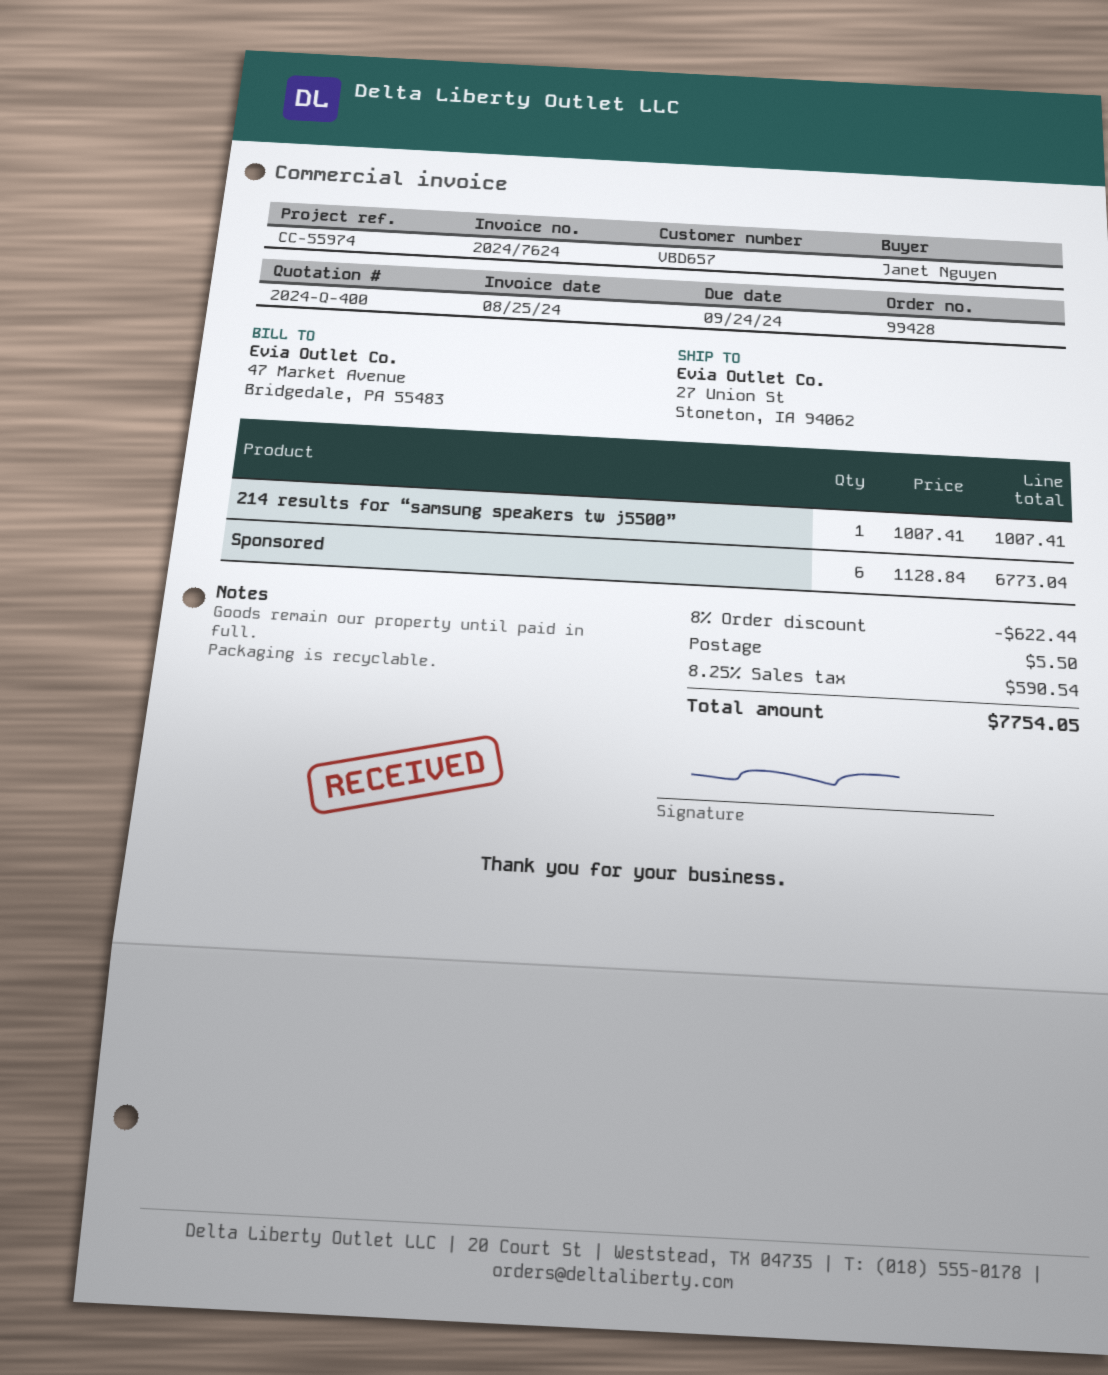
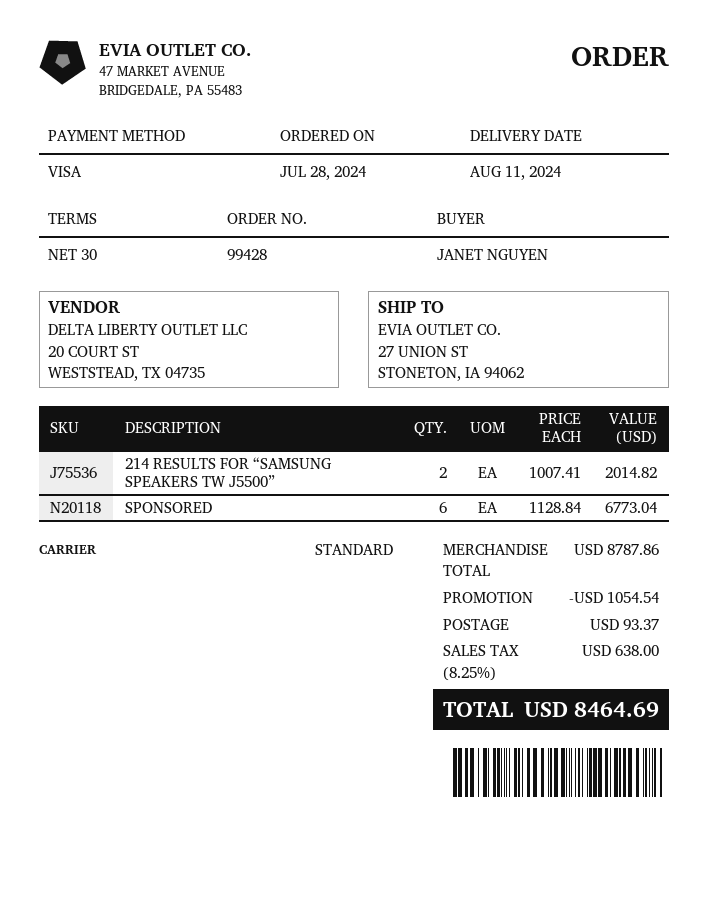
214 results for “samsung speakers tw j5500”: 1 x 1007.41 = 1007.41 -> 2 x 1007.41 = 2014.82
discount: 622.44 -> 1054.54
shipping: 5.50 -> 93.37
tax: 8.25% = 590.54 -> 8.25% = 638.00
total: 7754.05 -> 8464.69

